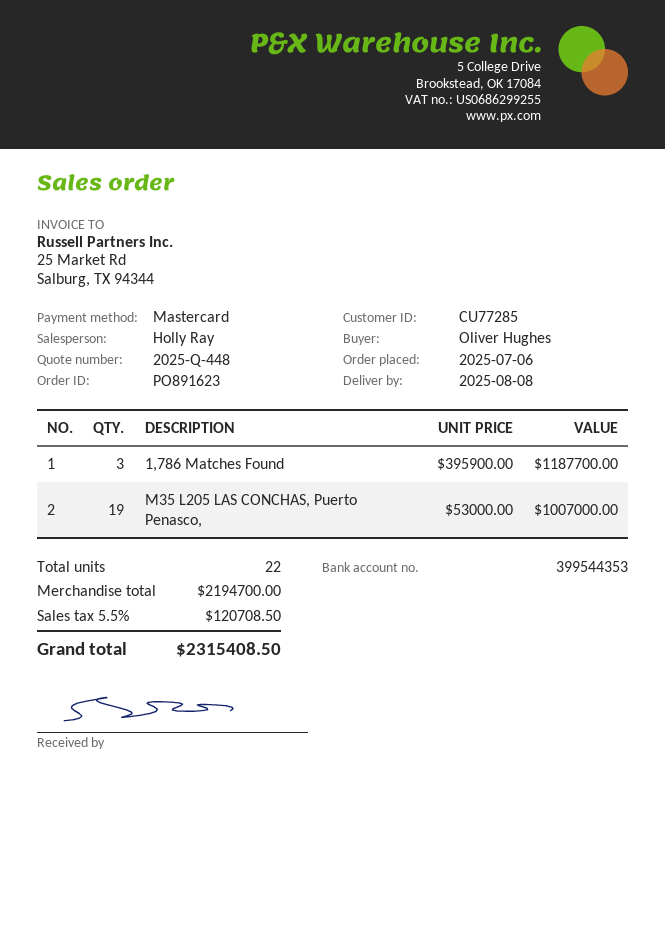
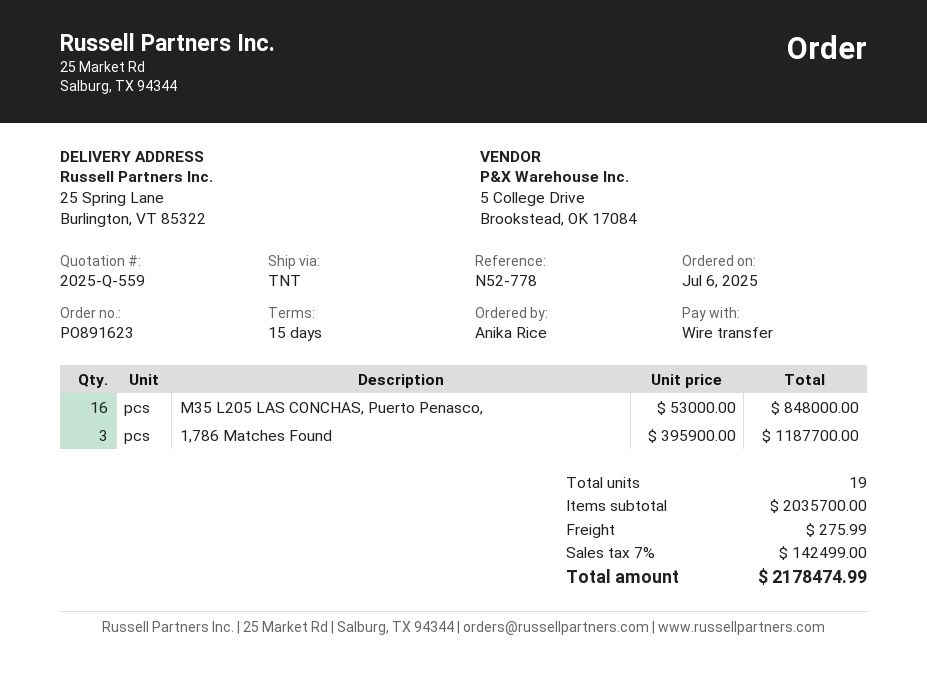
quote number: 2025-Q-448 -> 2025-Q-559
ordered by: Oliver Hughes -> Anika Rice
payment method: Mastercard -> bank transfer
M35 L205 LAS CONCHAS, Puerto Penasco,: 19 x 53000.00 = 1007000.00 -> 16 x 53000.00 = 848000.00
total quantity: 22 -> 19
subtotal: 2194700.00 -> 2035700.00
shipping: none -> 275.99
tax: 5.5% = 120708.50 -> 7% = 142499.00
total: 2315408.50 -> 2178474.99

